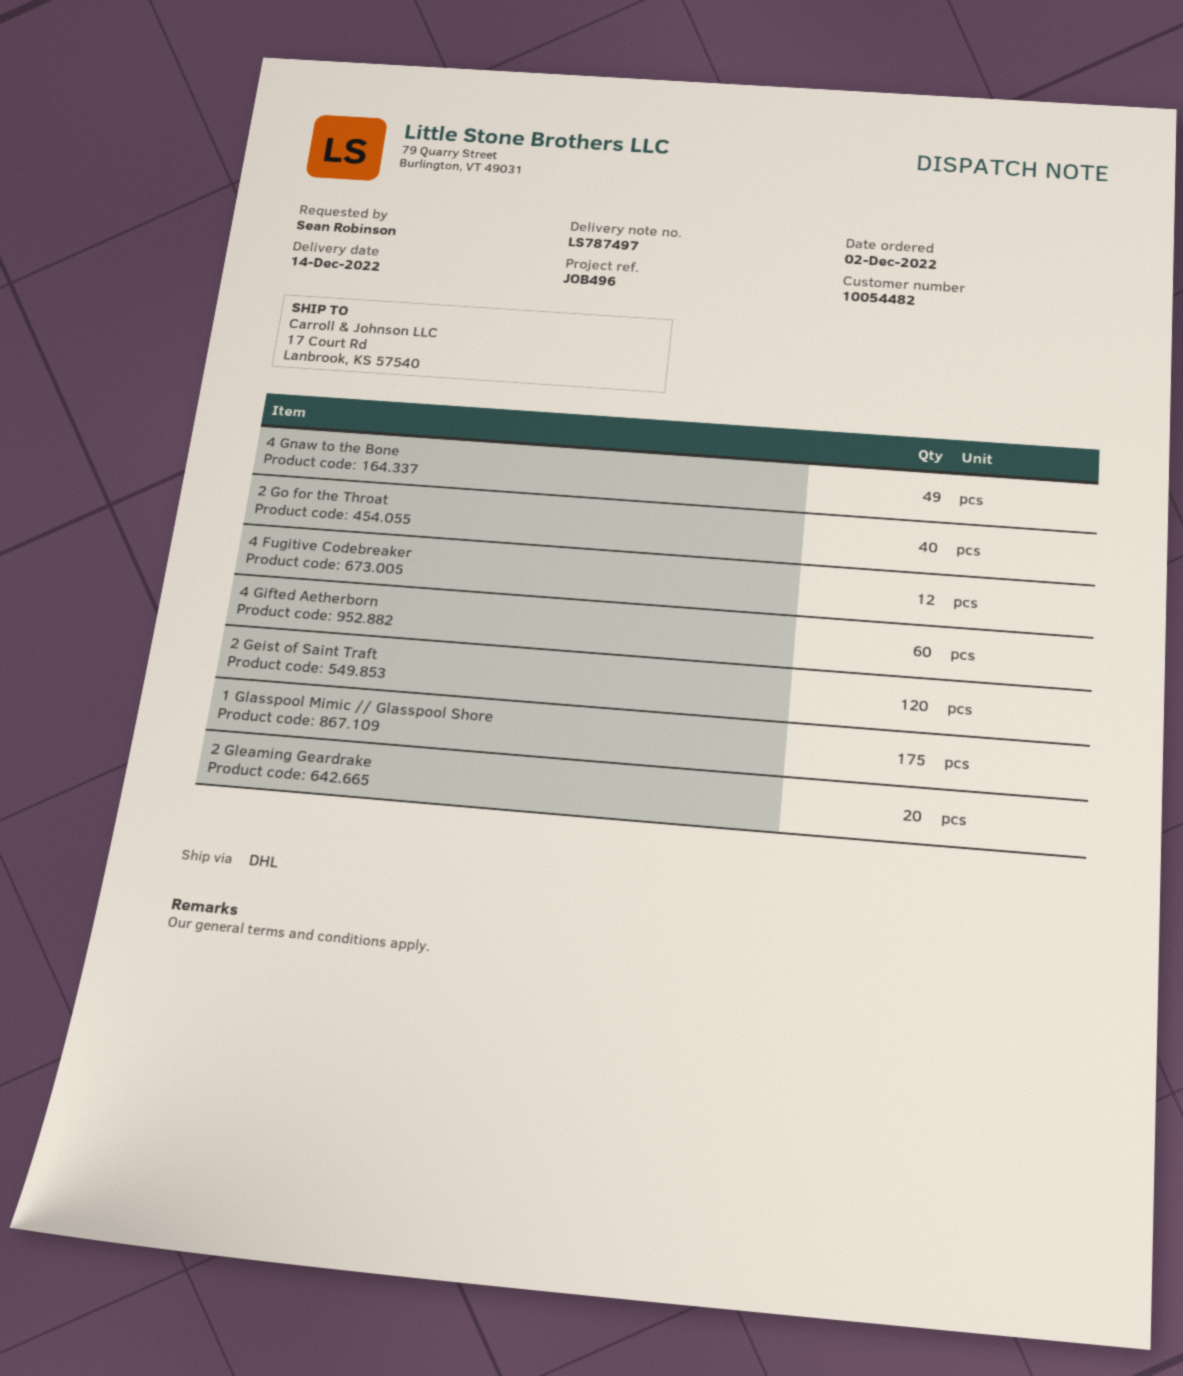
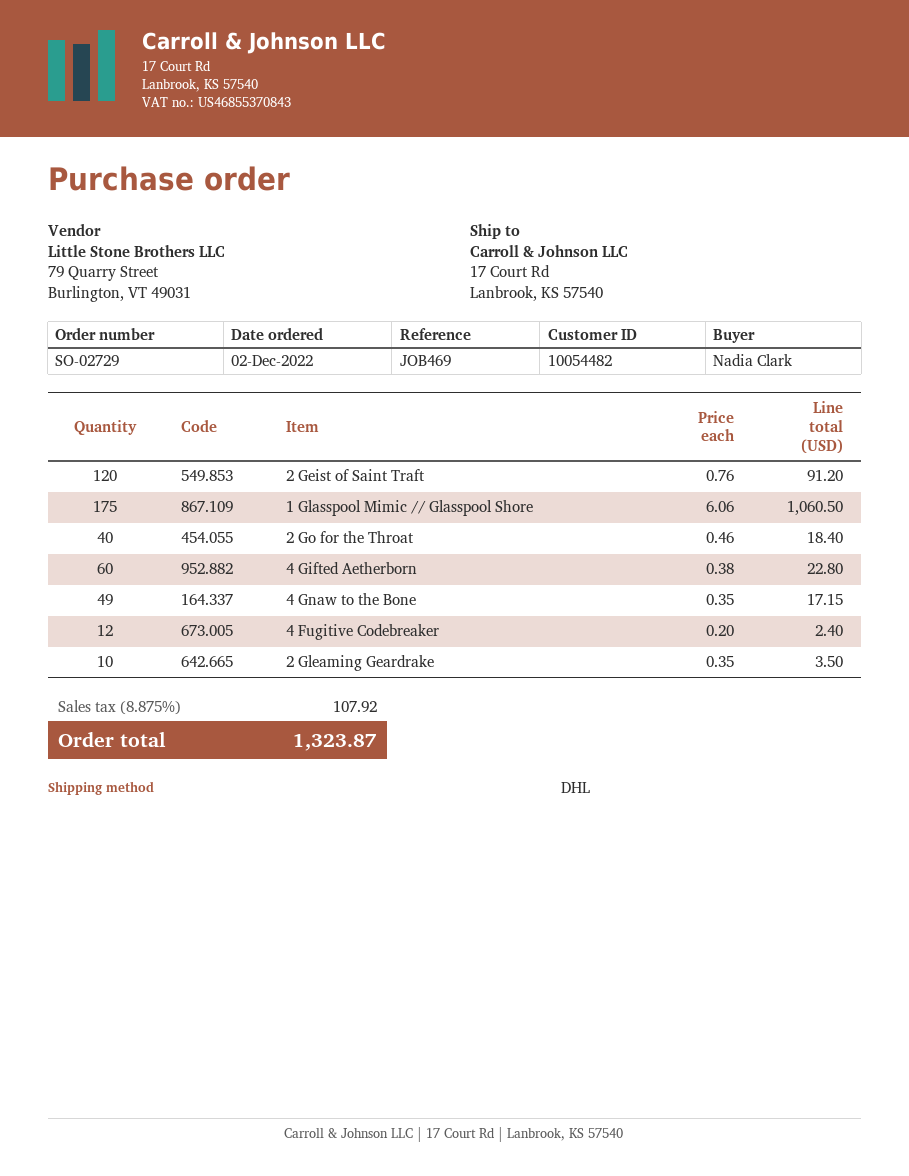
reference: JOB496 -> JOB469
ordered by: Sean Robinson -> Nadia Clark
2 Gleaming Geardrake: 20 -> 10

